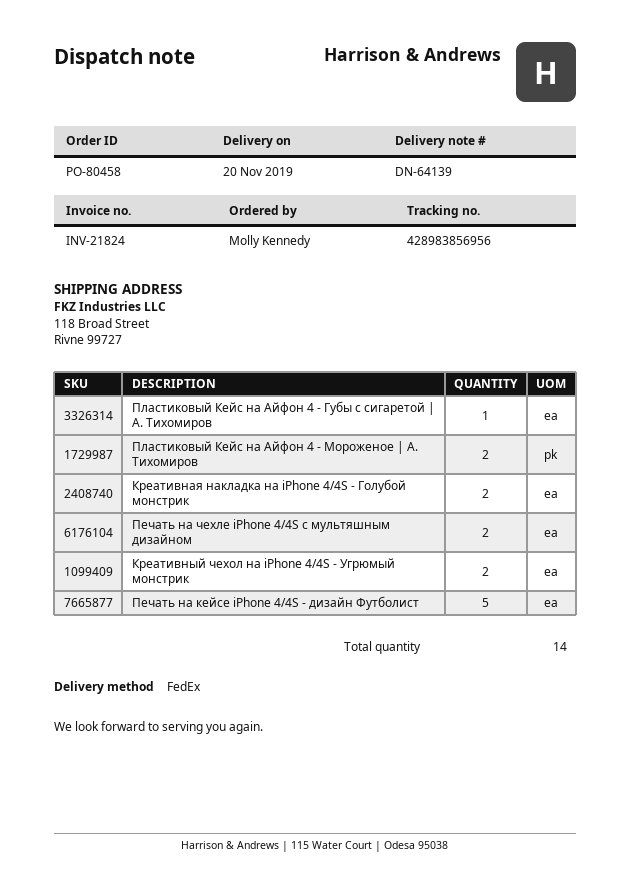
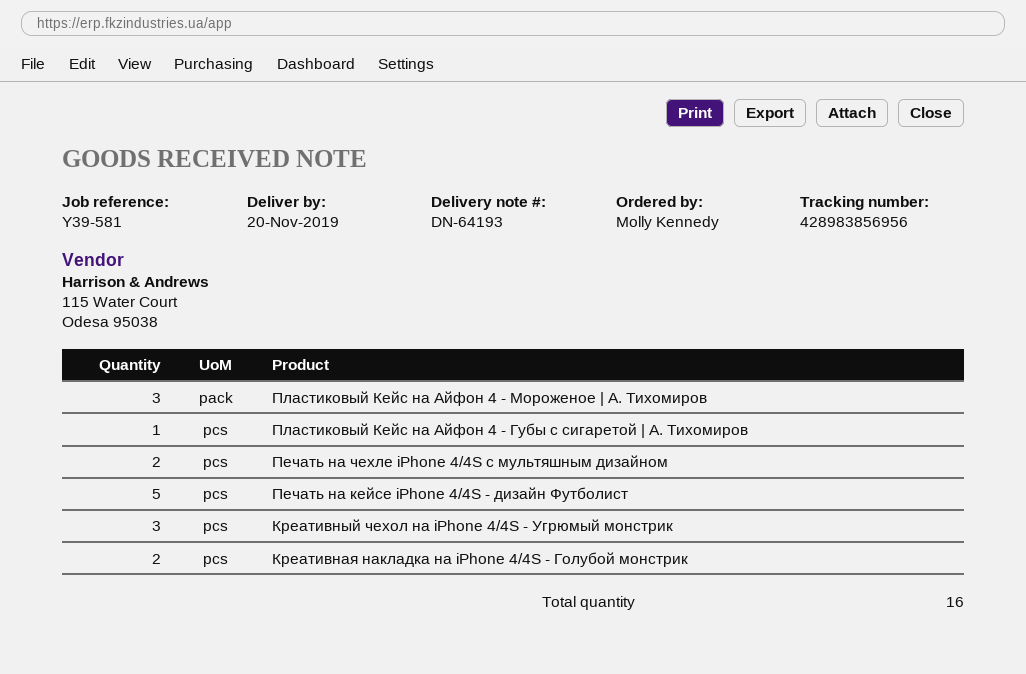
delivery note number: DN-64139 -> DN-64193
Пластиковый Кейс на Айфон 4 - Мороженое | А. Тихомиров: 2 -> 3
Креативный чехол на iPhone 4/4S - Угрюмый монстрик: 2 -> 3
total quantity: 14 -> 16

